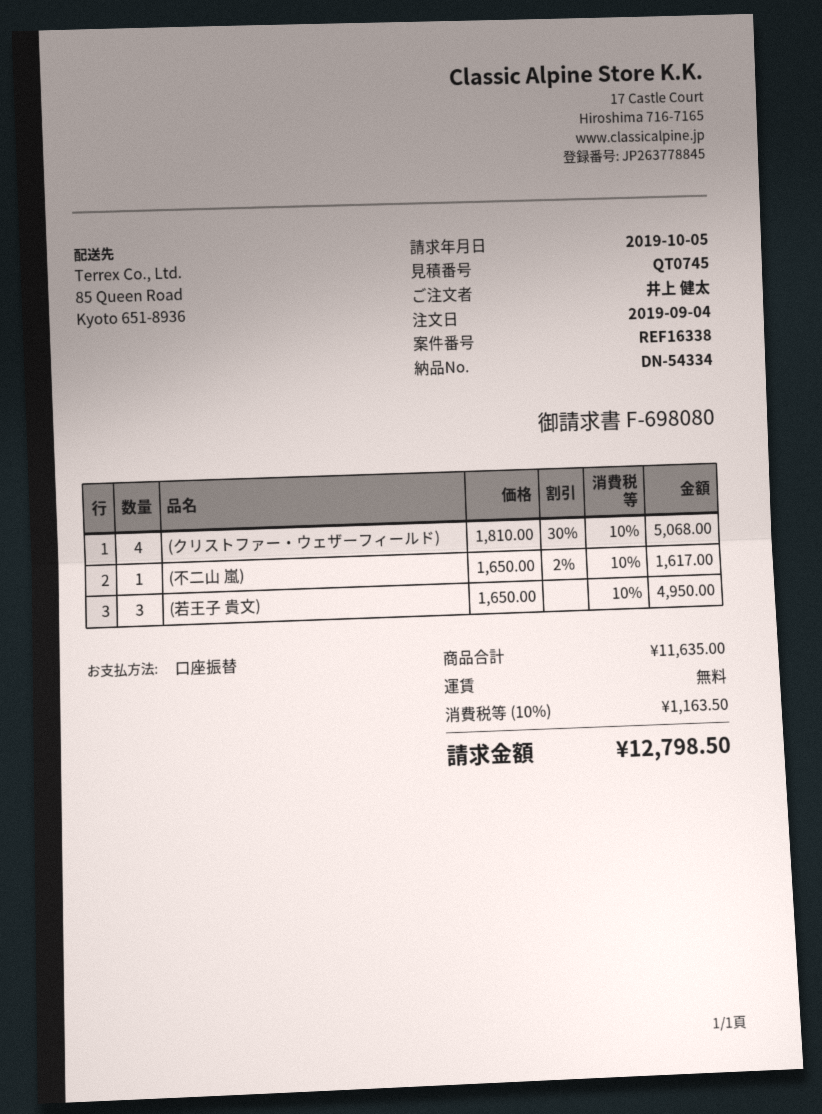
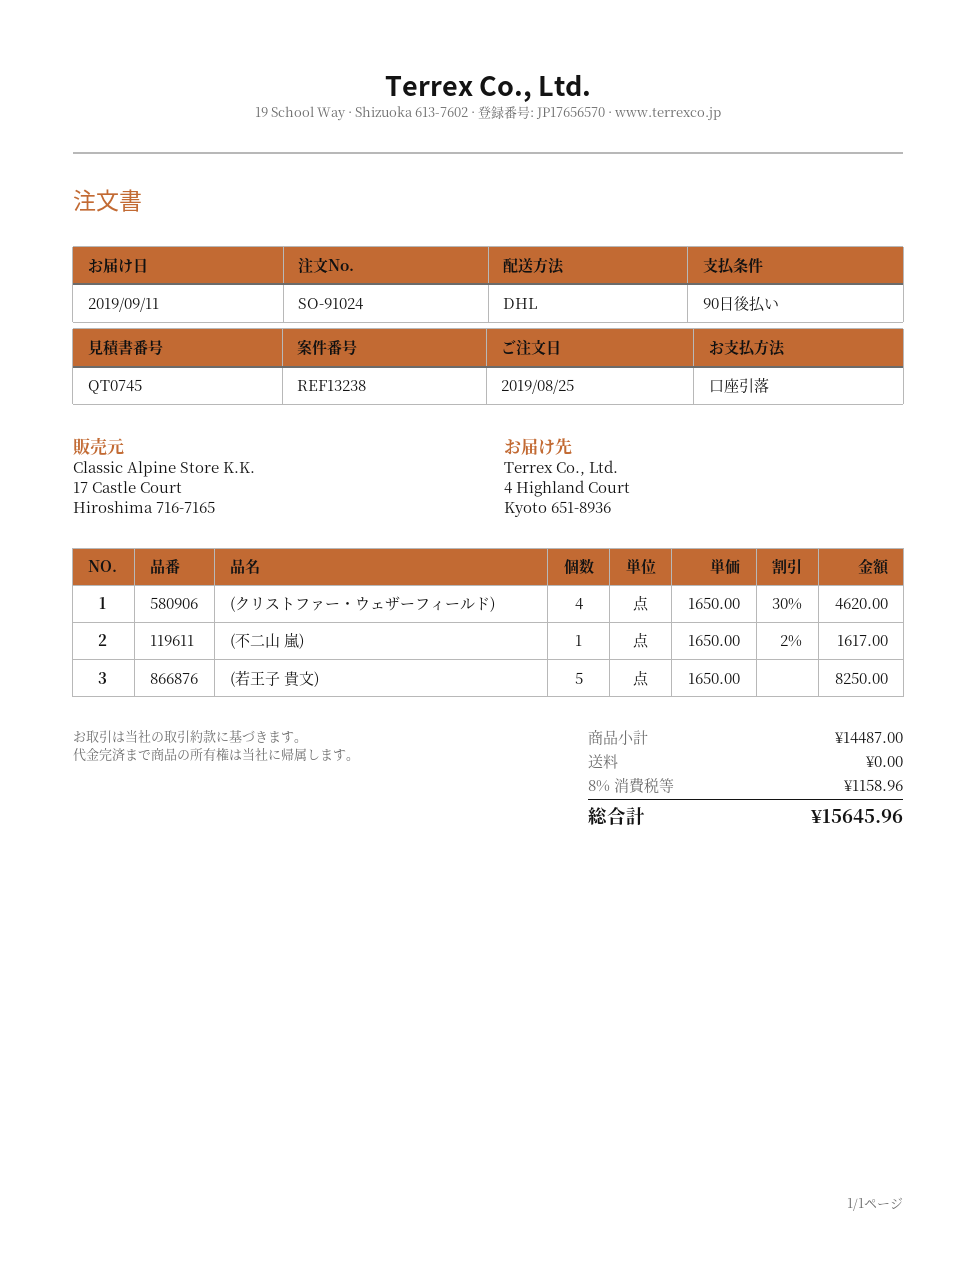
order date: 2019-09-04 -> 2019-08-25
reference: REF16338 -> REF13238
ship to: 85 Queen Road, Kyoto 651-8936 -> 4 Highland Court, Kyoto 651-8936
(クリストファー・ウェザーフィールド): 4 x 1810.00 - 30% = 5068.00 -> 4 x 1650.00 - 30% = 4620.00
(若王子 貴文): 3 x 1650.00 = 4950.00 -> 5 x 1650.00 = 8250.00
subtotal: 11635.00 -> 14487.00
tax: 10% = 1163.50 -> 8% = 1158.96
total: 12798.50 -> 15645.96

